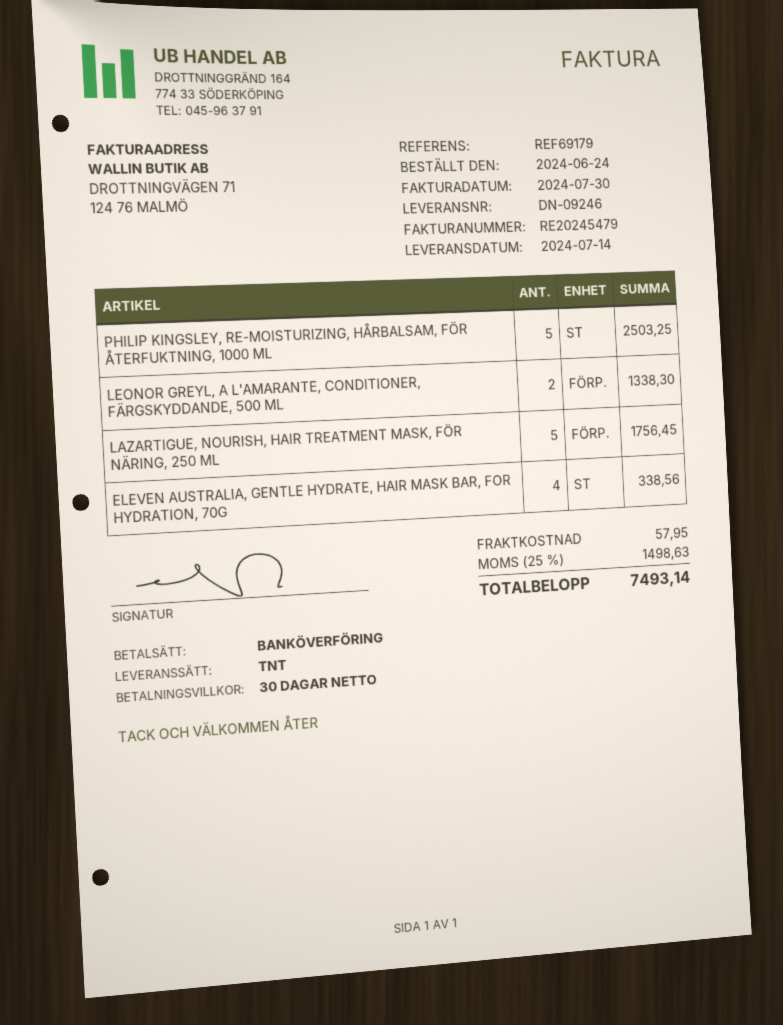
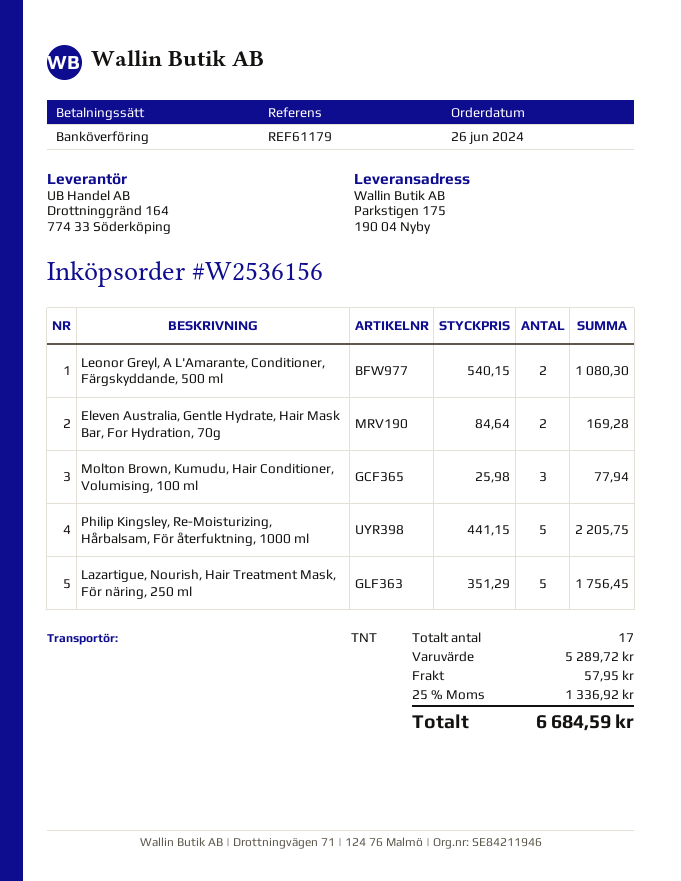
order date: 2024-06-24 -> 2024-06-26
reference: REF69179 -> REF61179
PHILIP KINGSLEY, RE-MOISTURIZING, HÅRBALSAM, FÖR ÅTERFUKTNING, 1000 ML: 5 for 2503.25 -> 5 for 2205.75
LEONOR GREYL, A L'AMARANTE, CONDITIONER, FÄRGSKYDDANDE, 500 ML: 2 for 1338.30 -> 2 for 1080.30
ELEVEN AUSTRALIA, GENTLE HYDRATE, HAIR MASK BAR, FOR HYDRATION, 70G: 4 for 338.56 -> 2 for 169.28
Molton Brown, Kumudu, Hair Conditioner, Volumising, 100 ml: none -> 3 for 77.94
tax: 25% = 1498.63 -> 25% = 1336.92
total: 7493.14 -> 6684.59

